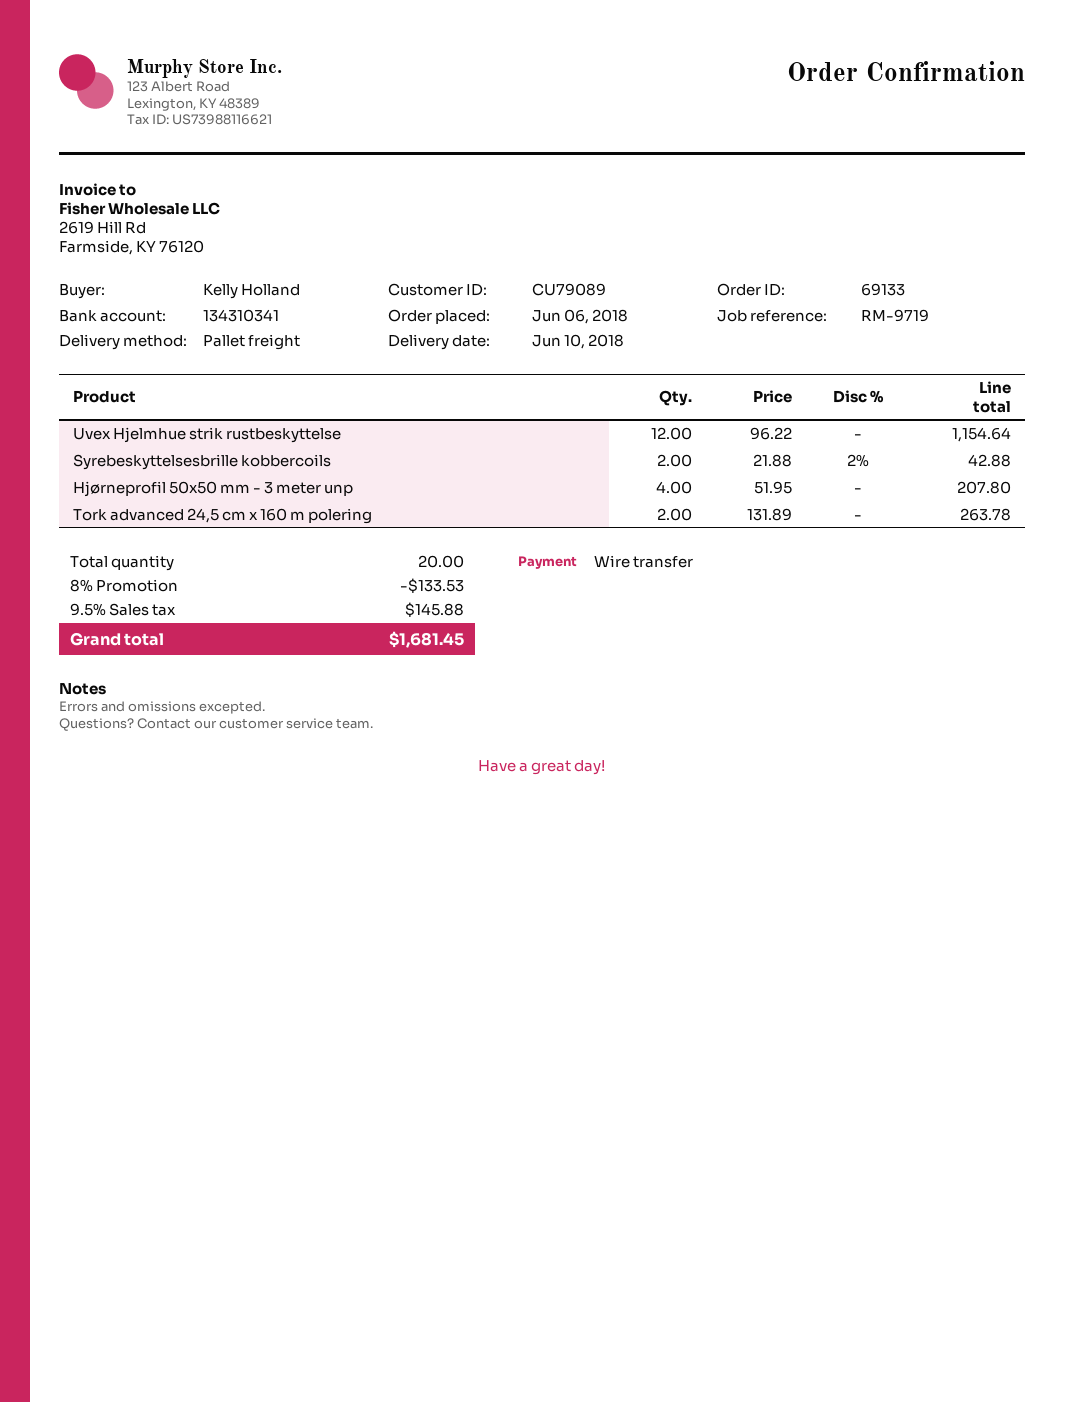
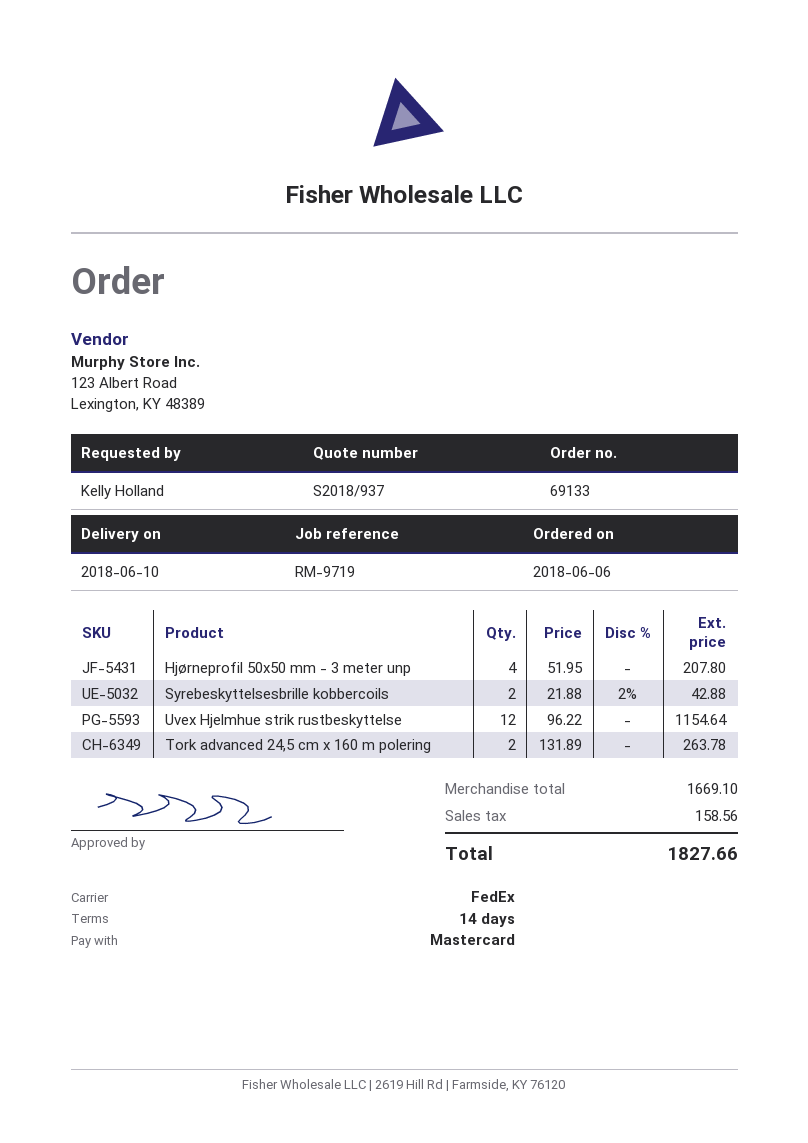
payment method: bank transfer -> Mastercard
shipping method: pallet freight -> FedEx
discount: 8% = 133.53 -> none
tax: 145.88 -> 158.56
total: 1681.45 -> 1827.66

